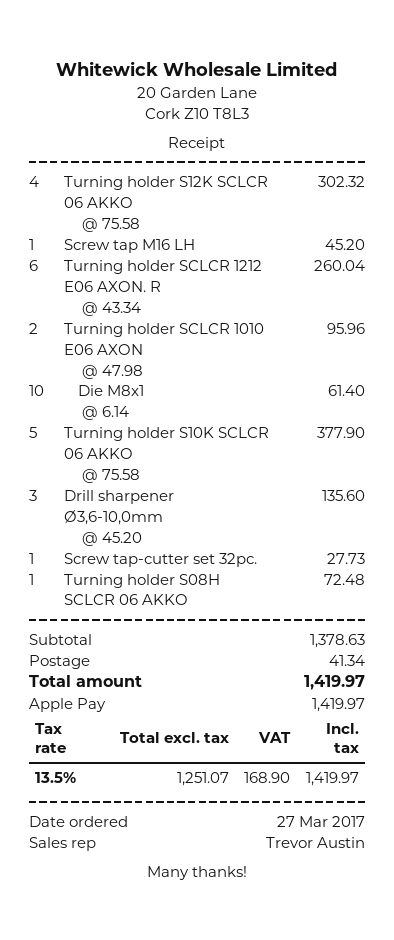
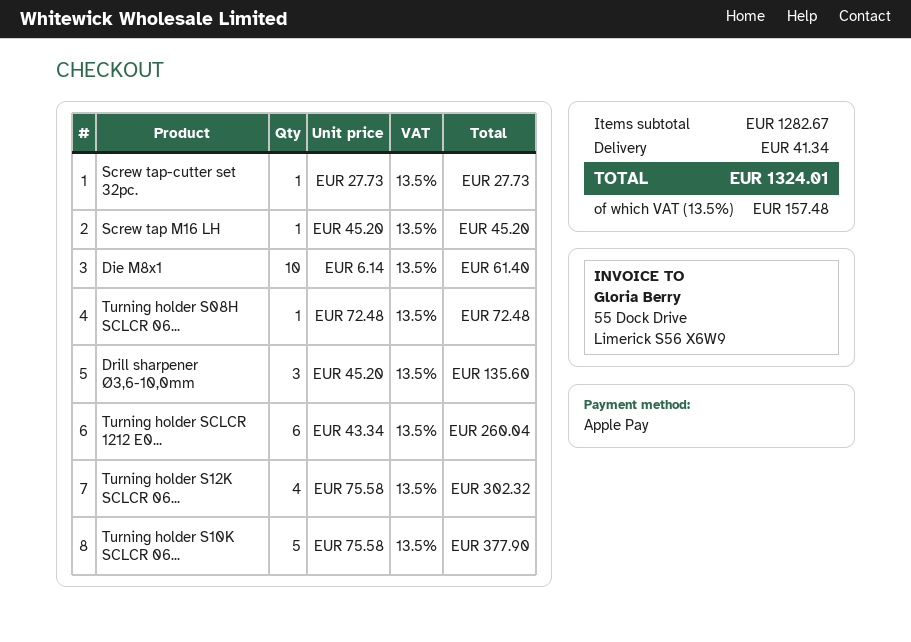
Turning holder SCLCR 1010 E06 AXON: 2 x 47.98 = 95.96 -> none
subtotal: 1378.63 -> 1282.67
tax: 13.5% = 168.90 -> 13.5% = 157.48
total: 1419.97 -> 1324.01

